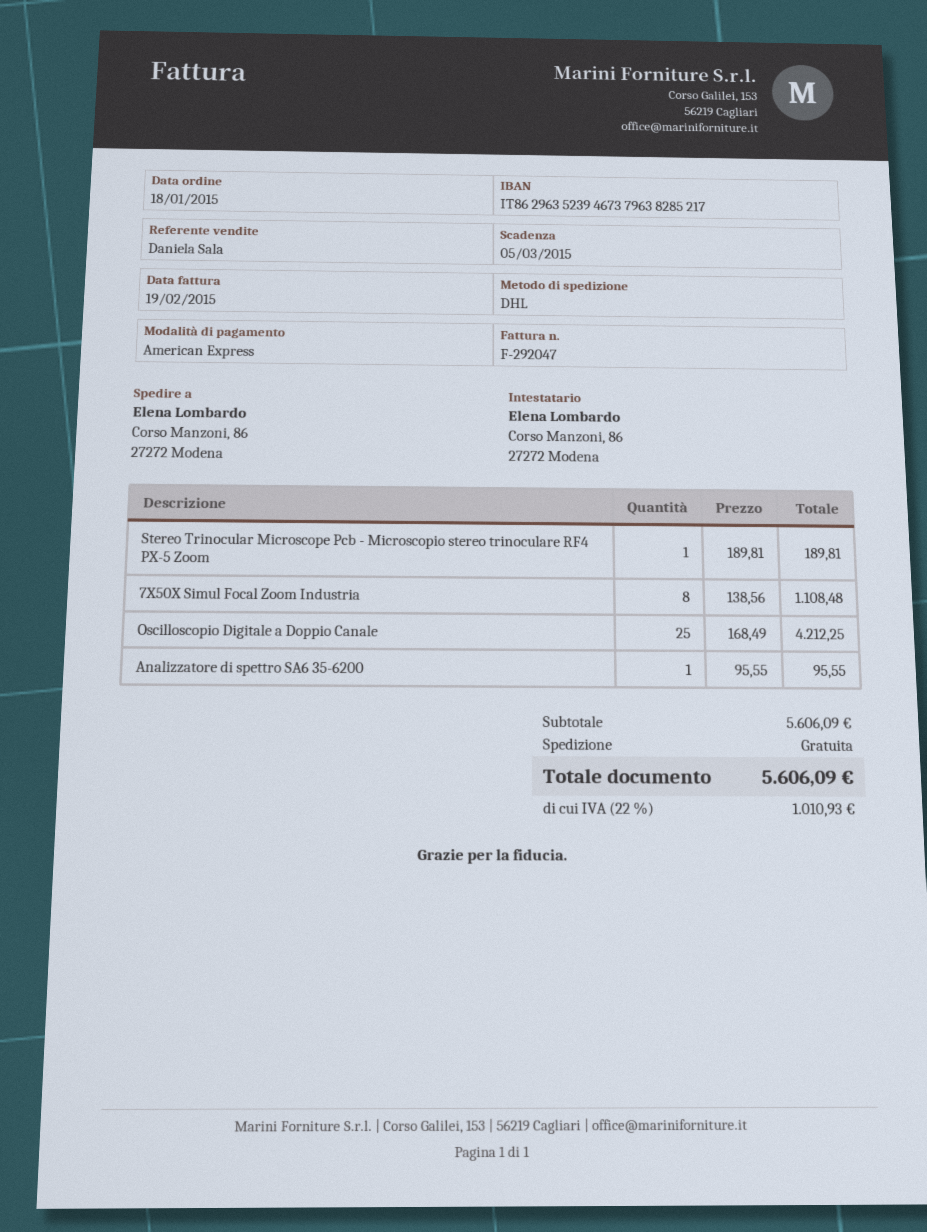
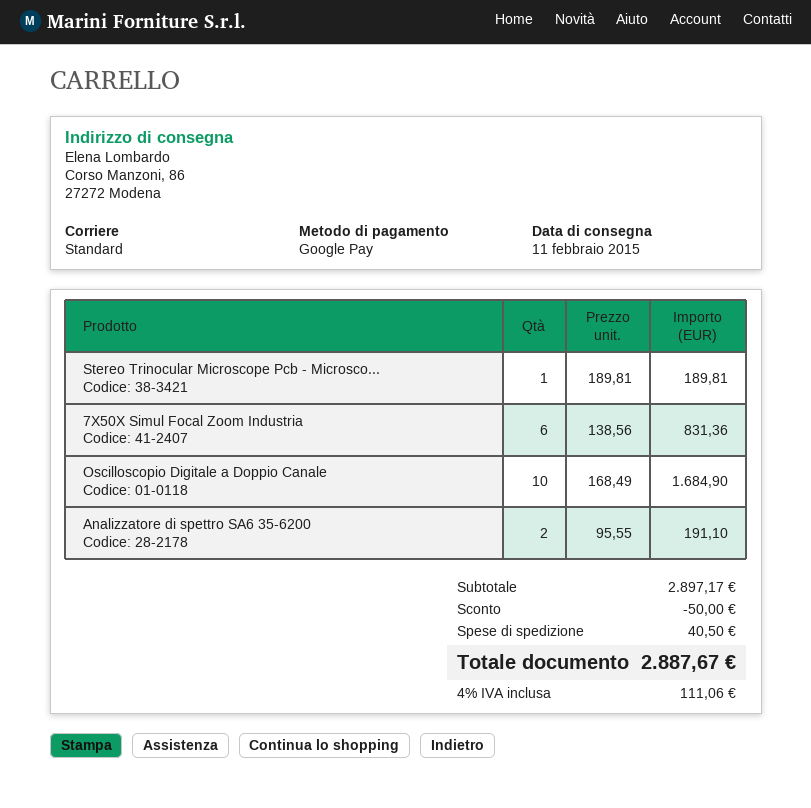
payment method: American Express -> Google Pay
shipping method: DHL -> standard
7X50X Simul Focal Zoom Industria: 8 x 138.56 = 1108.48 -> 6 x 138.56 = 831.36
Oscilloscopio Digitale a Doppio Canale: 25 x 168.49 = 4212.25 -> 10 x 168.49 = 1684.90
Analizzatore di spettro SA6 35-6200: 1 x 95.55 = 95.55 -> 2 x 95.55 = 191.10
subtotal: 5606.09 -> 2897.17
discount: none -> 50.00
shipping: 0.00 -> 40.50
tax: 22% = 1010.93 -> 4% = 111.06
total: 5606.09 -> 2887.67

